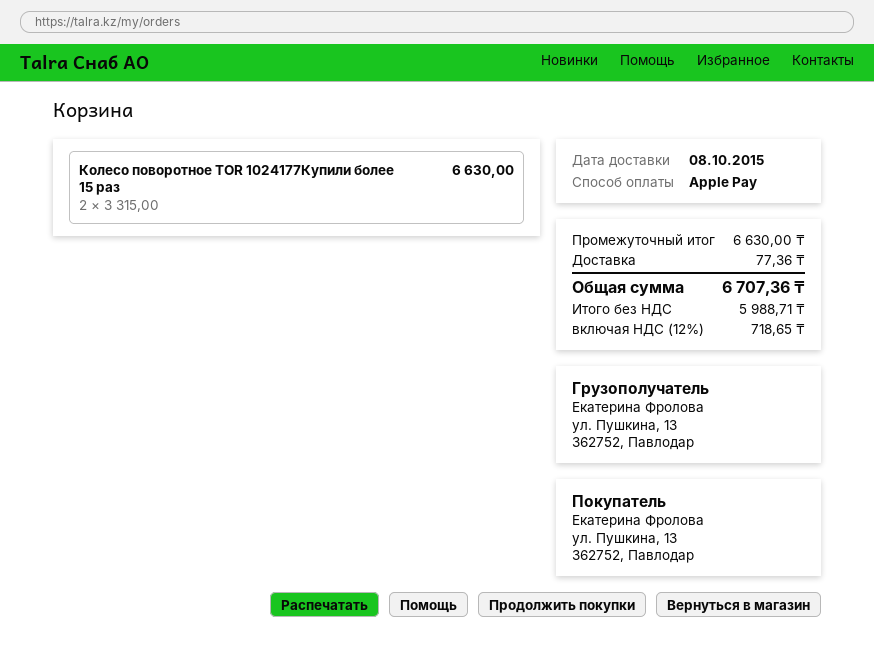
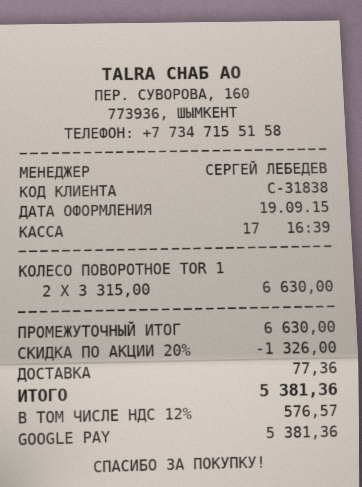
payment method: Apple Pay -> Google Pay
discount: none -> 20% = 1326.00
tax: 12% = 718.65 -> 12% = 576.57
total: 6707.36 -> 5381.36

